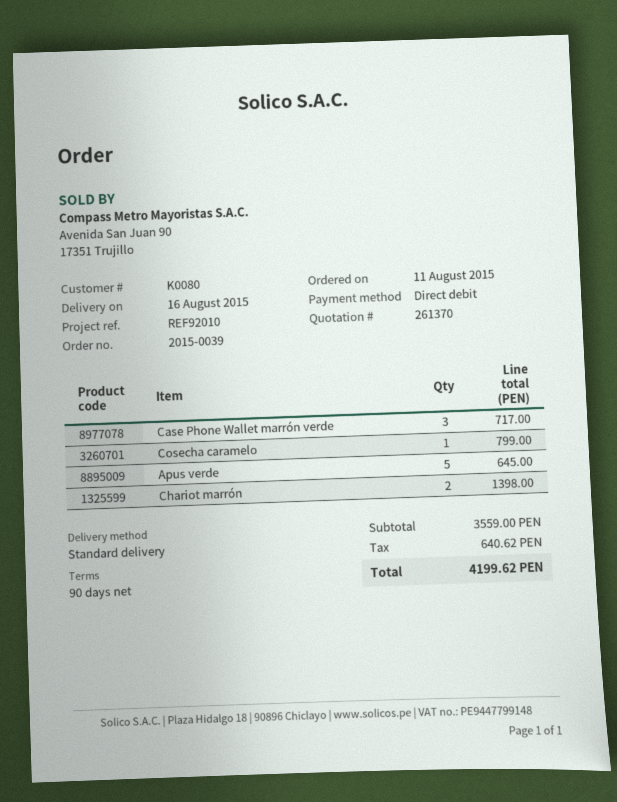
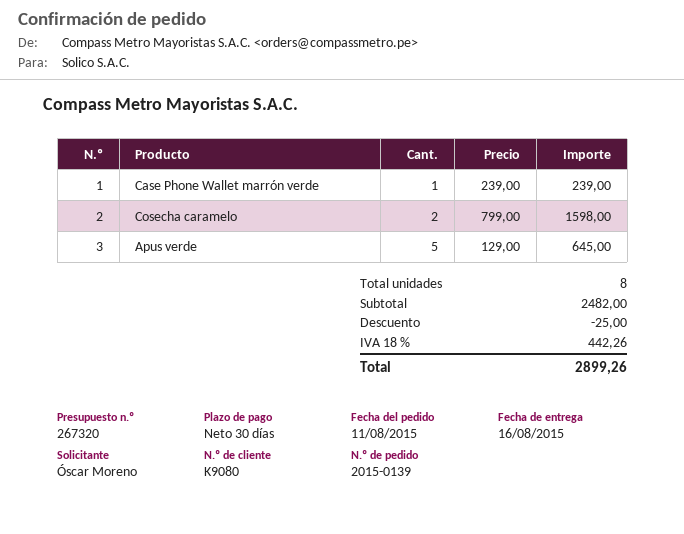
quote number: 261370 -> 267320
order number: 2015-0039 -> 2015-0139
payment terms: 90 days -> 30 days
customer number: K0080 -> K9080
Case Phone Wallet marrón verde: 3 for 717.00 -> 1 for 239.00
Cosecha caramelo: 1 for 799.00 -> 2 for 1598.00
Chariot marrón: 2 for 1398.00 -> none
subtotal: 3559.00 -> 2482.00
discount: none -> 25.00
tax: 640.62 -> 442.26
total: 4199.62 -> 2899.26

